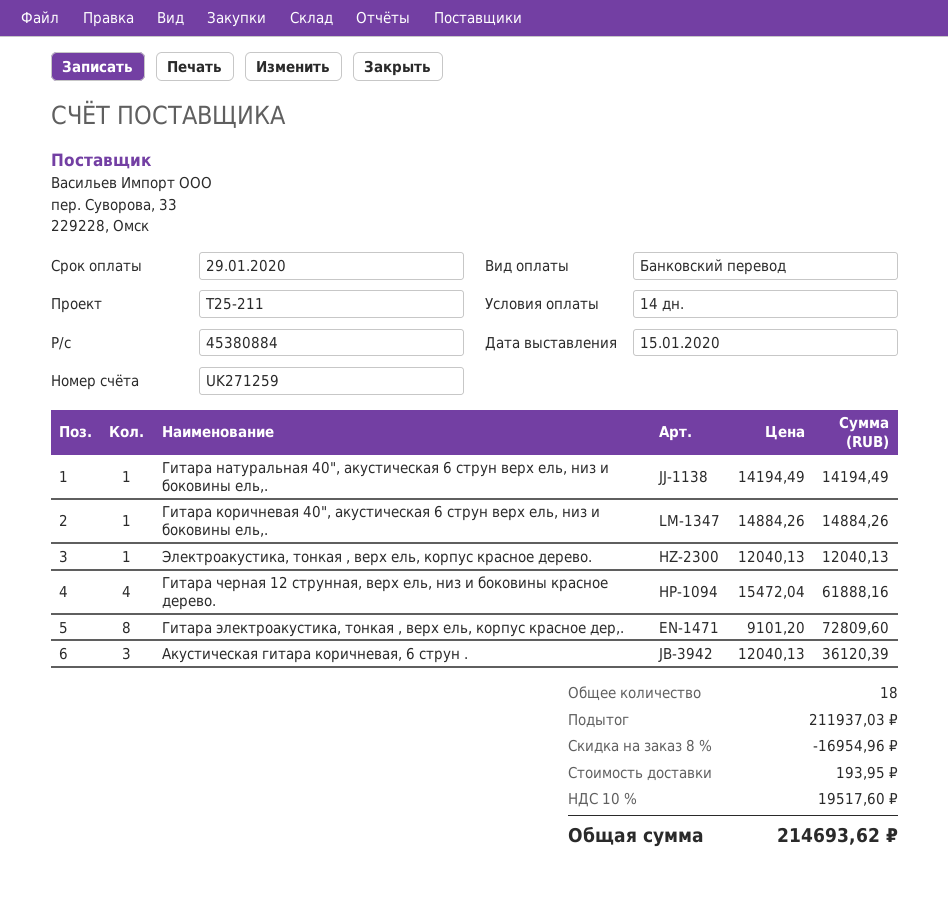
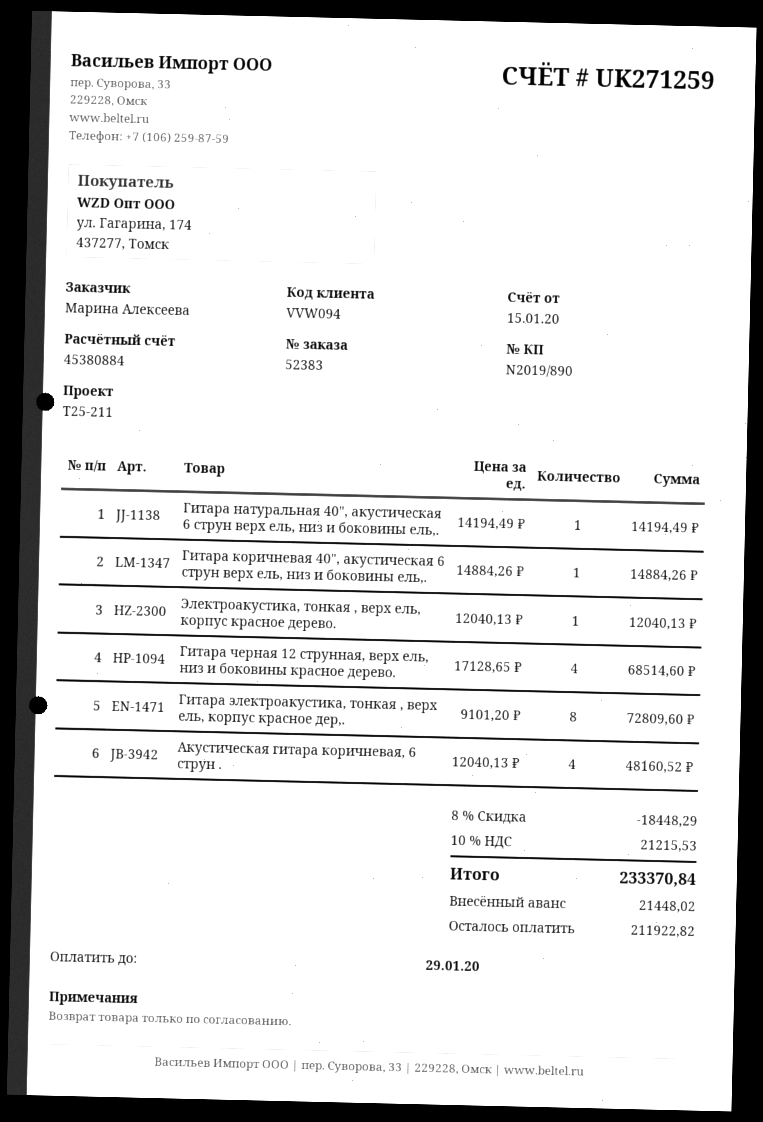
Гитара черная 12 струнная, верх ель, низ и боковины красное дерево.: 4 x 15472.04 = 61888.16 -> 4 x 17128.65 = 68514.60
Акустическая гитара коричневая, 6 струн .: 3 x 12040.13 = 36120.39 -> 4 x 12040.13 = 48160.52
discount: 8% = 16954.96 -> 8% = 18448.29
shipping: 193.95 -> none
tax: 10% = 19517.60 -> 10% = 21215.53
total: 214693.62 -> 233370.84

